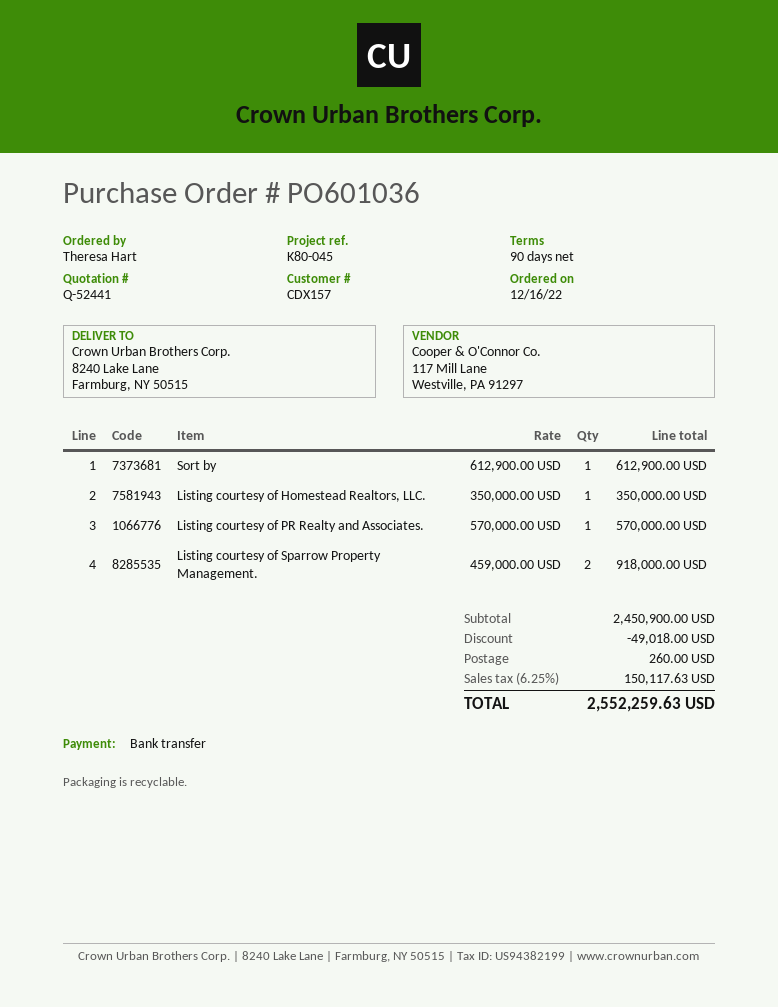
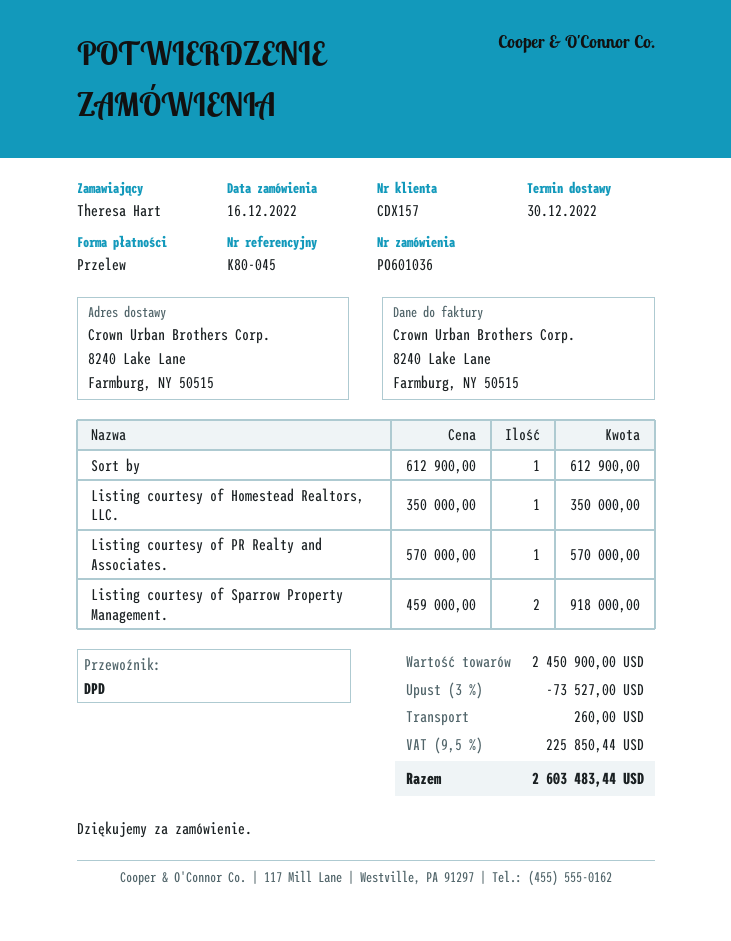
discount: 49018.00 -> 73527.00
tax: 6.25% = 150117.63 -> 9.5% = 225850.44
total: 2552259.63 -> 2603483.44

